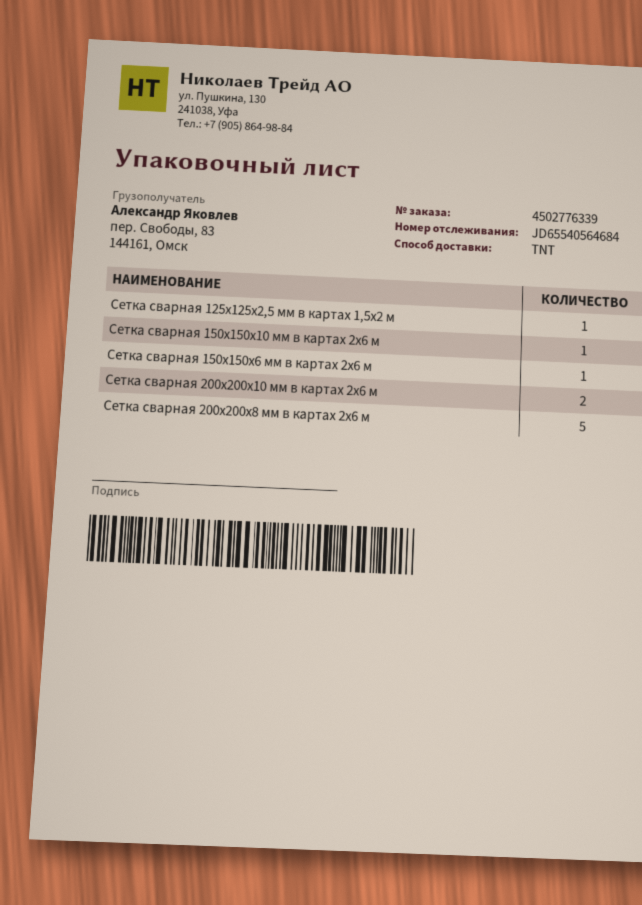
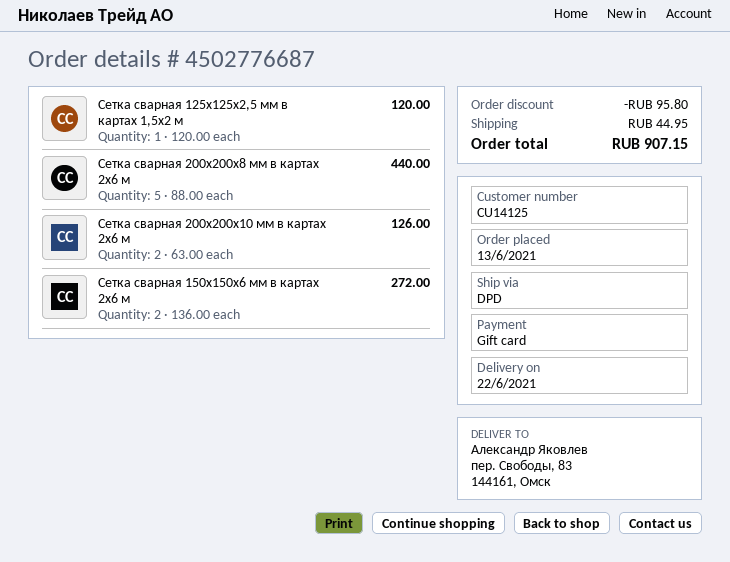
order number: 4502776339 -> 4502776687
shipping method: TNT -> DPD
Сетка сварная 150х150х10 мм в картах 2х6 м: 1 -> none
Сетка сварная 150х150х6 мм в картах 2х6 м: 1 -> 2

